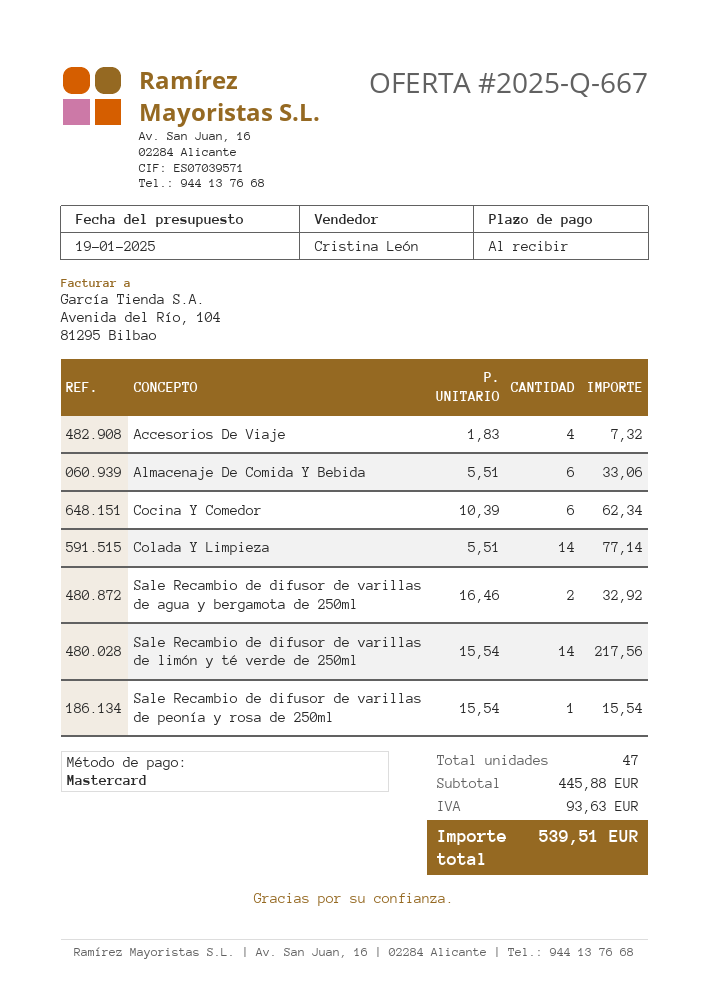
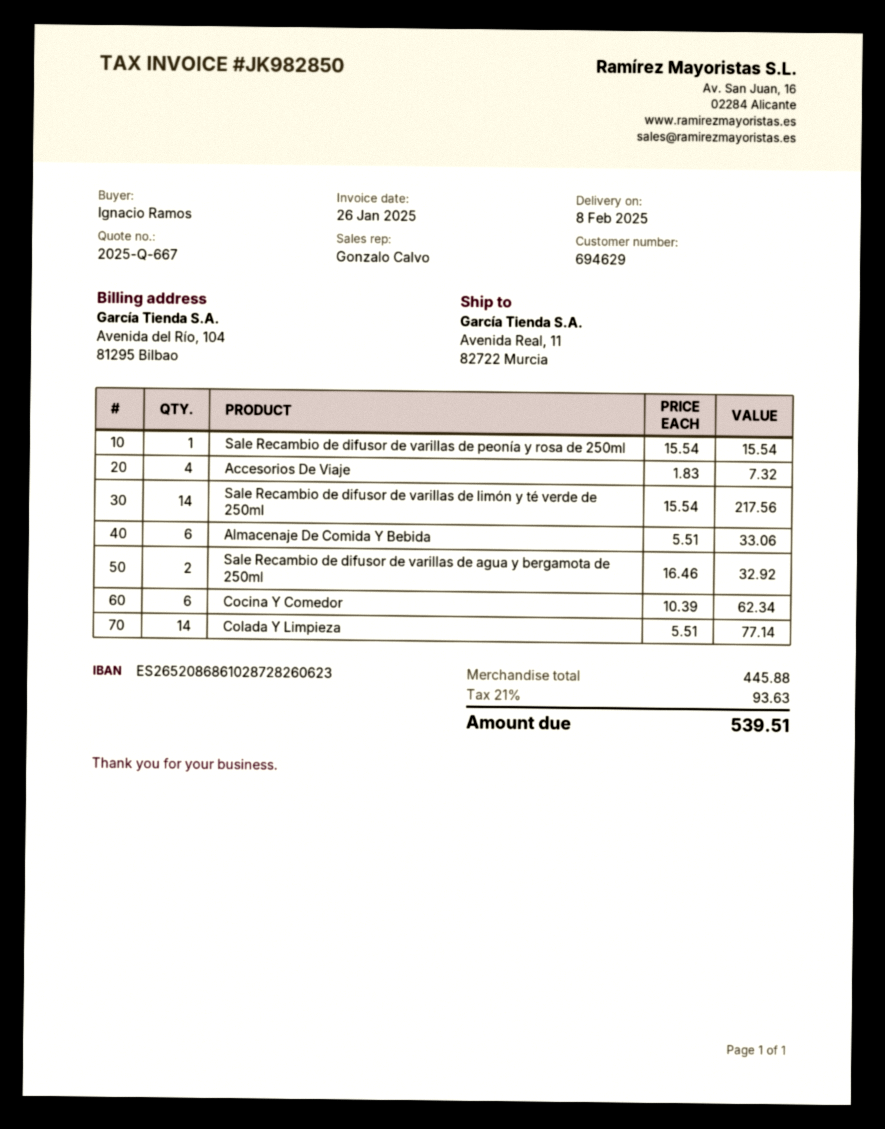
sales rep: Cristina León -> Gonzalo Calvo

